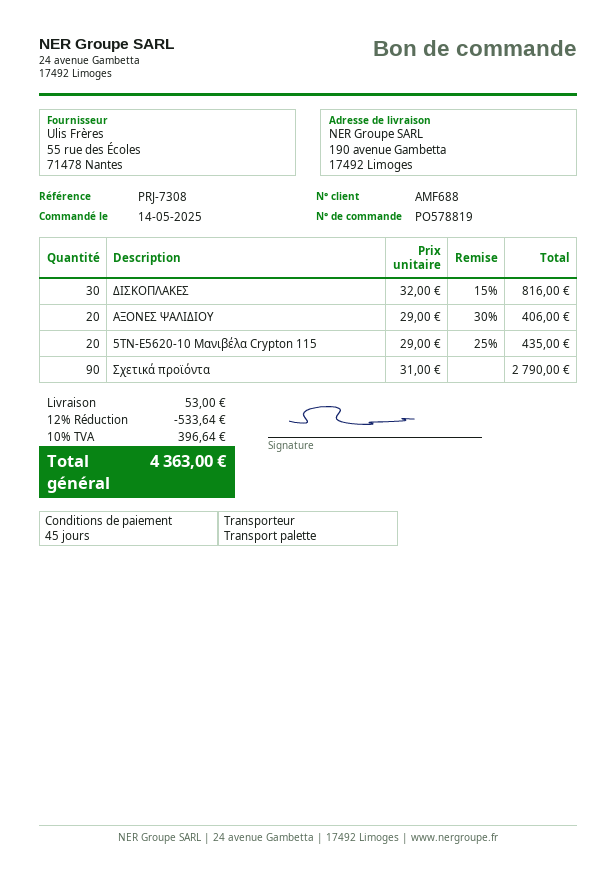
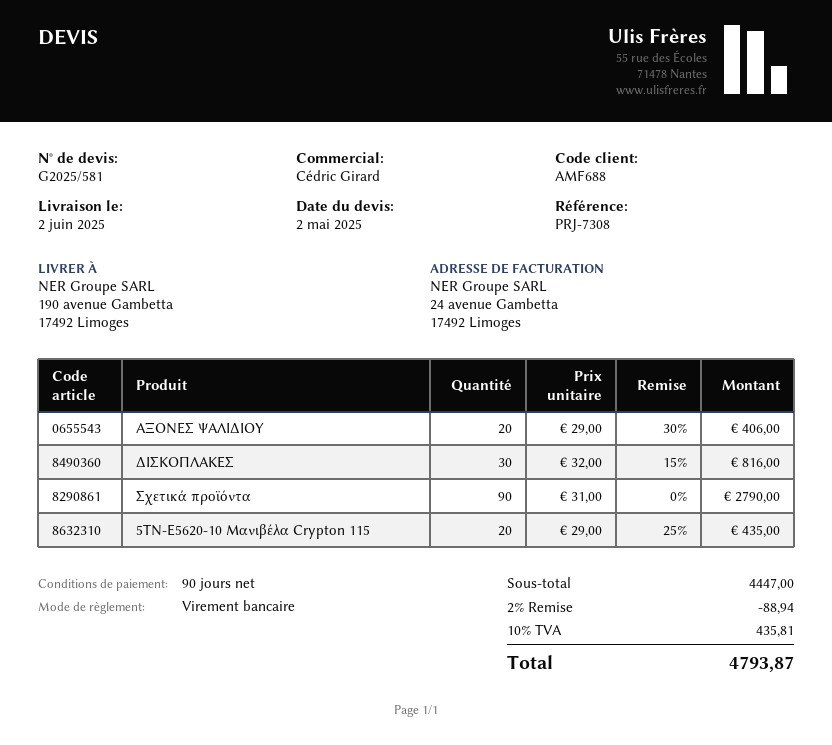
payment terms: 45 days -> 90 days
discount: 12% = 533.64 -> 2% = 88.94
shipping: 53.00 -> none
tax: 10% = 396.64 -> 10% = 435.81
total: 4363.00 -> 4793.87

